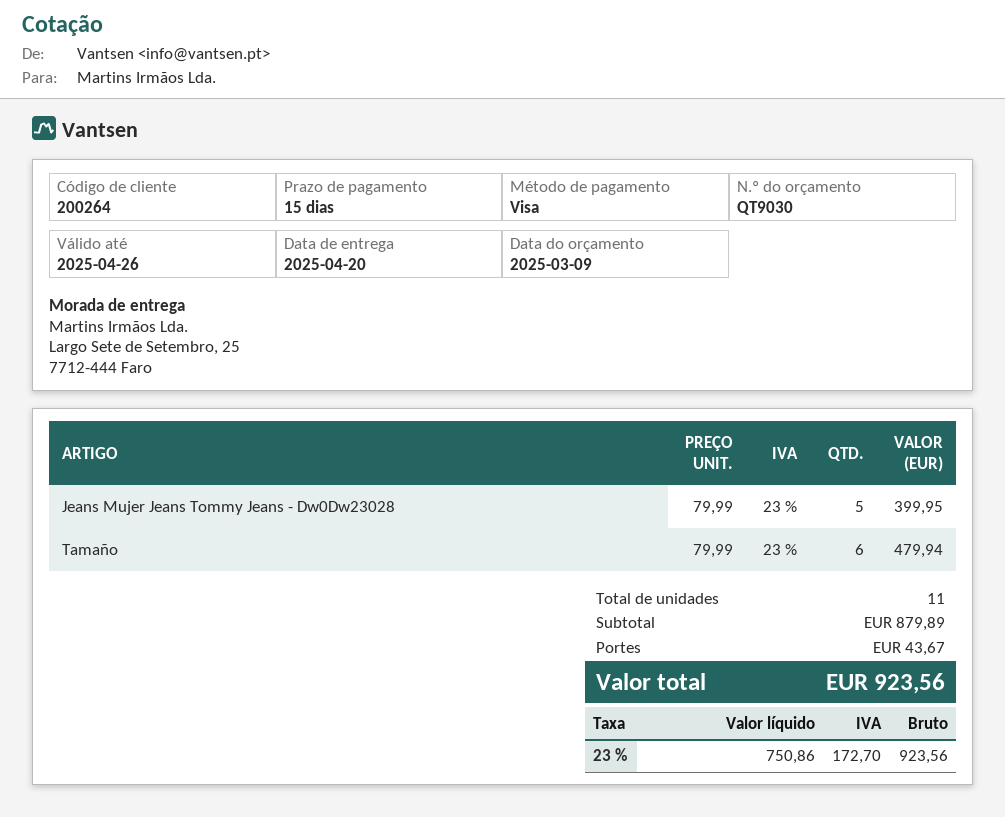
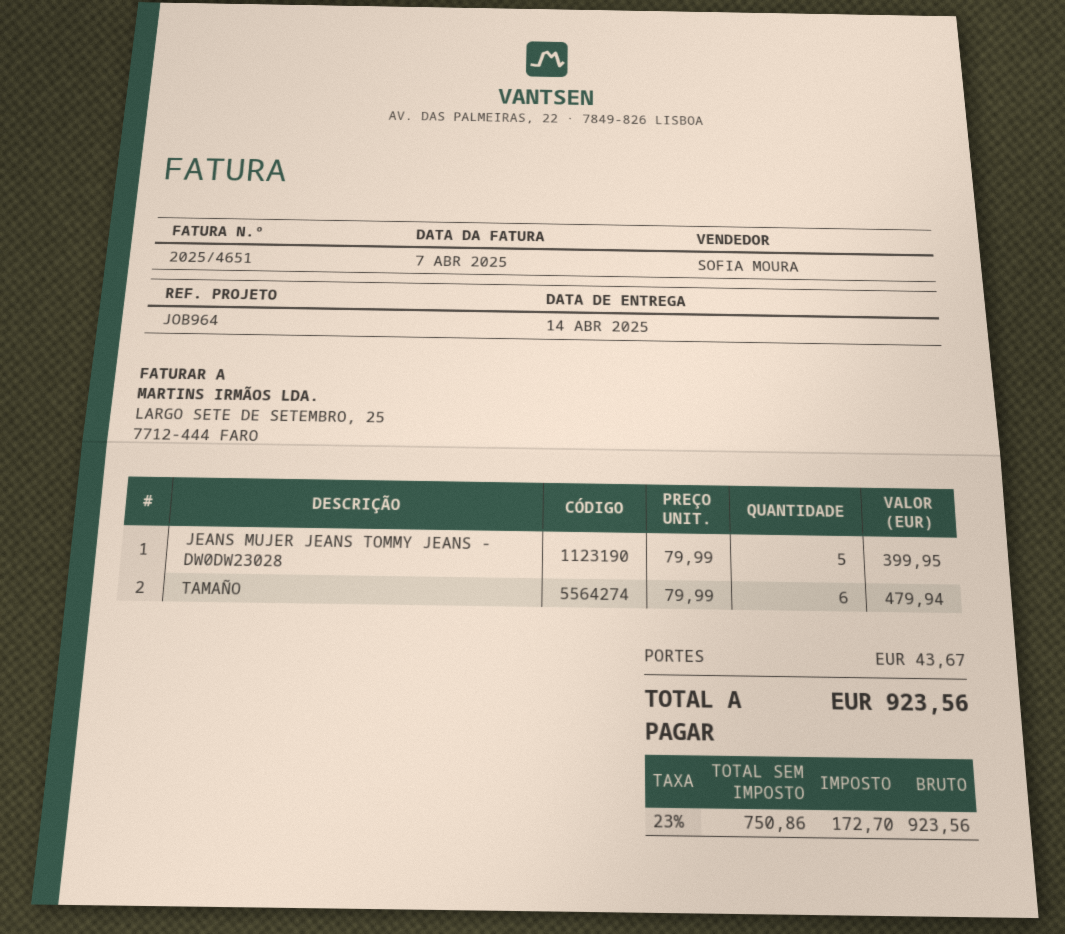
delivery date: 2025-04-20 -> 2025-04-14

